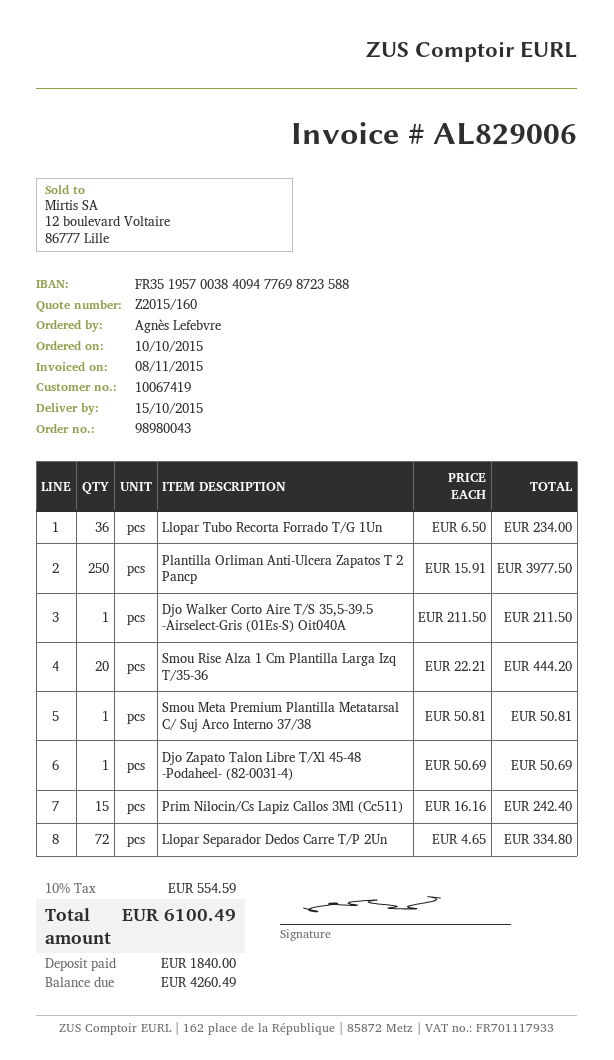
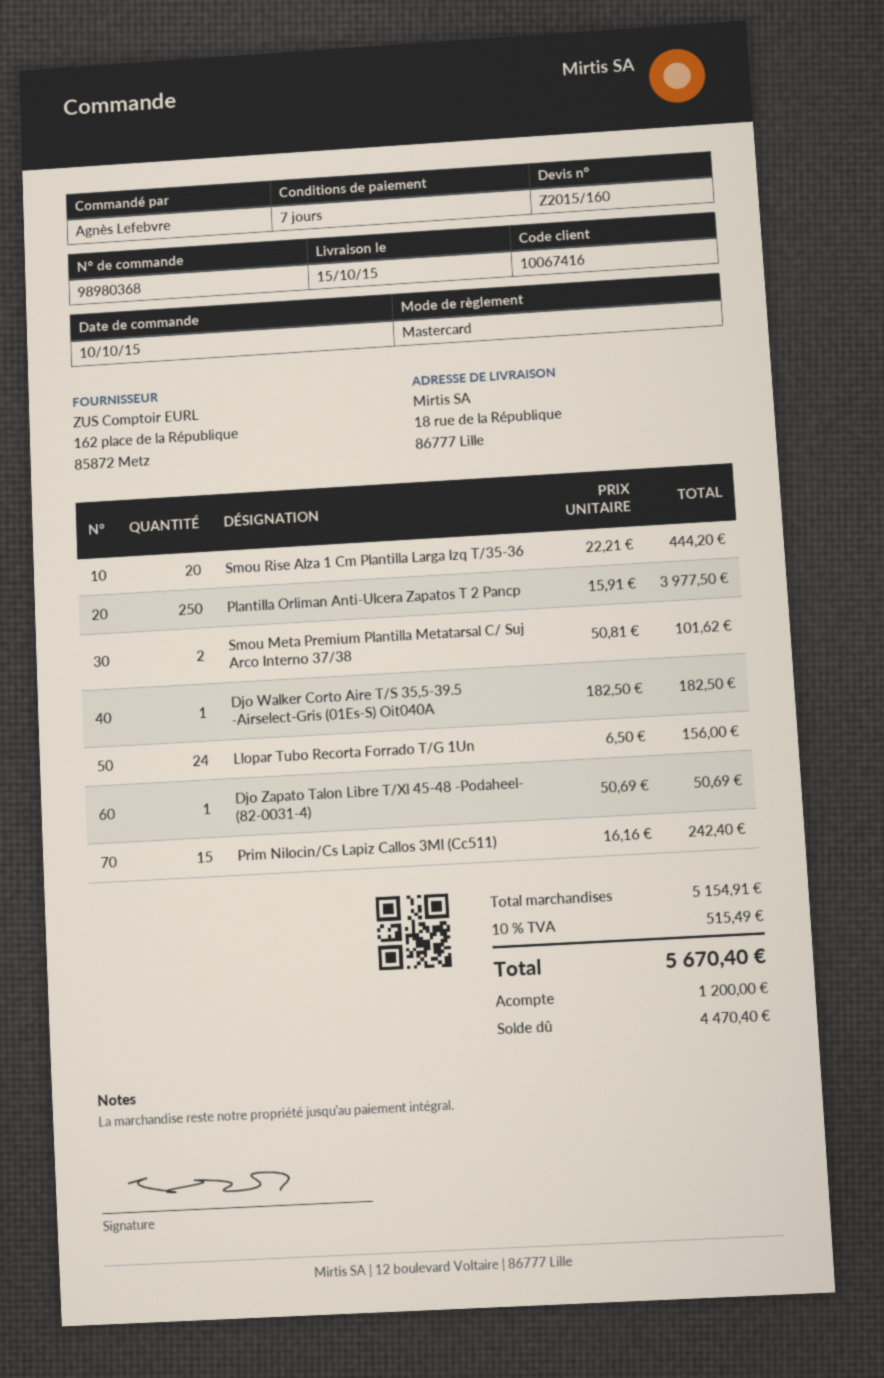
order number: 98980043 -> 98980368
customer number: 10067419 -> 10067416
Llopar Tubo Recorta Forrado T/G 1Un: 36 x 6.50 = 234.00 -> 24 x 6.50 = 156.00
Djo Walker Corto Aire T/S 35,5-39.5 -Airselect-Gris (01Es-S) Oit040A: 1 x 211.50 = 211.50 -> 1 x 182.50 = 182.50
Smou Meta Premium Plantilla Metatarsal C/ Suj Arco Interno 37/38: 1 x 50.81 = 50.81 -> 2 x 50.81 = 101.62
Llopar Separador Dedos Carre T/P 2Un: 72 x 4.65 = 334.80 -> none
tax: 10% = 554.59 -> 10% = 515.49
total: 6100.49 -> 5670.40
deposit: 1840.00 -> 1200.00
balance: 4260.49 -> 4470.40

